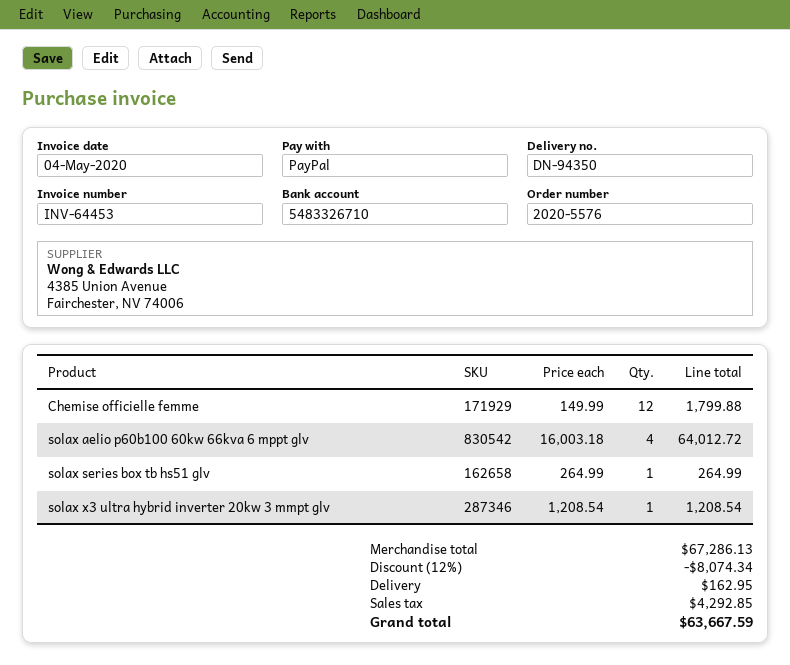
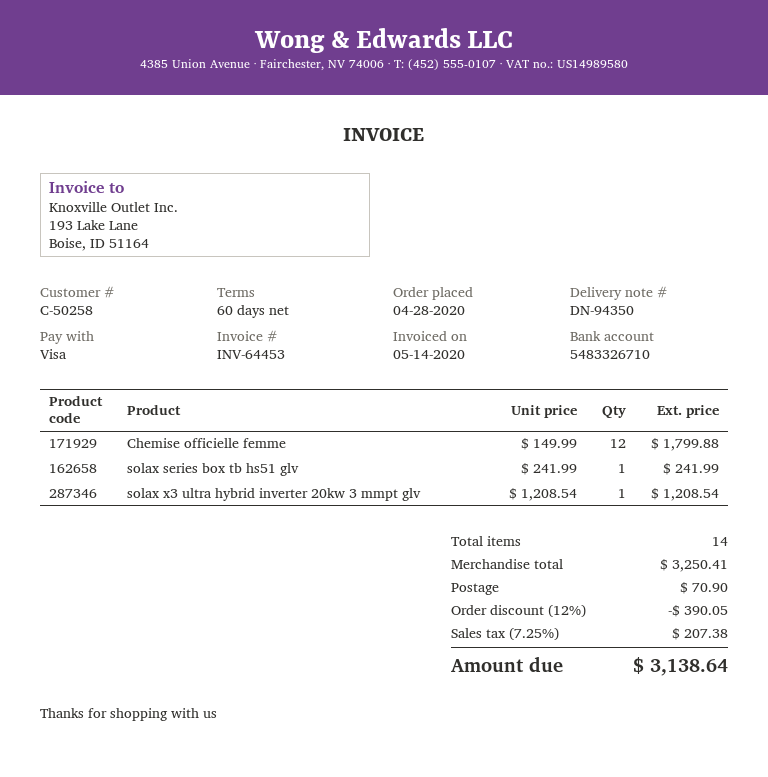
invoice date: 2020-05-04 -> 2020-05-14
payment method: PayPal -> Visa
solax aelio p60b100 60kw 66kva 6 mppt glv: 4 x 16003.18 = 64012.72 -> none
solax series box tb hs51 glv: 1 x 264.99 = 264.99 -> 1 x 241.99 = 241.99
subtotal: 67286.13 -> 3250.41
discount: 12% = 8074.34 -> 12% = 390.05
shipping: 162.95 -> 70.90
tax: 4292.85 -> 207.38
total: 63667.59 -> 3138.64

